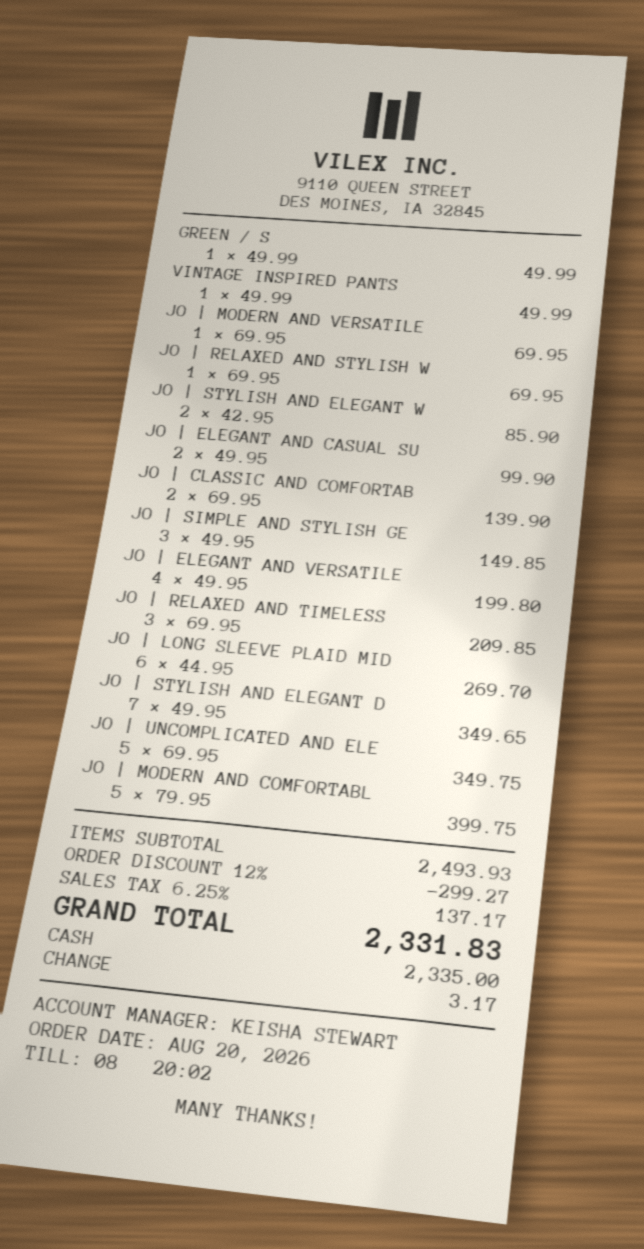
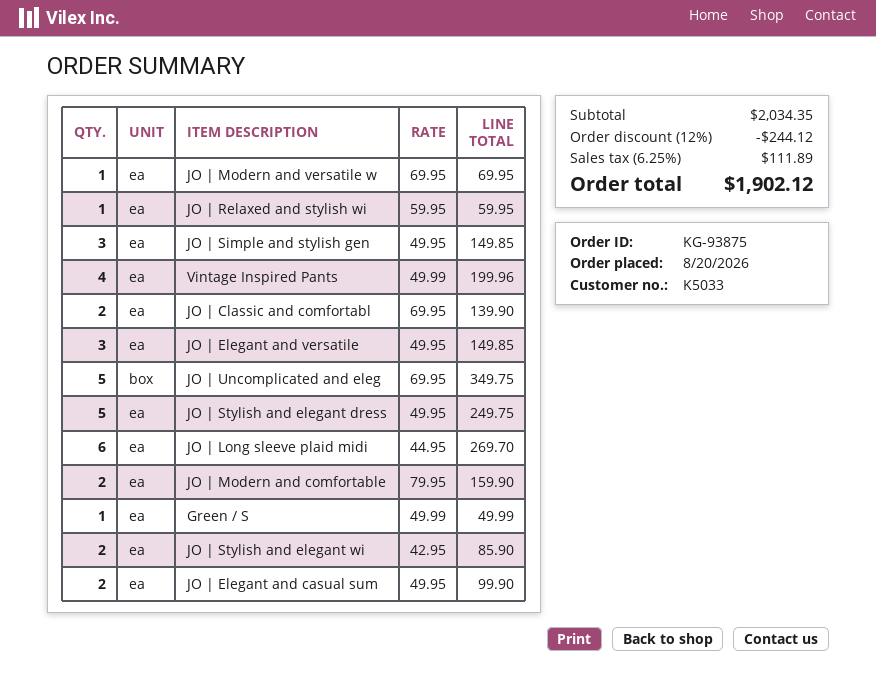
VINTAGE INSPIRED PANTS: 1 x 49.99 = 49.99 -> 4 x 49.99 = 199.96
JO | RELAXED AND STYLISH W: 1 x 69.95 = 69.95 -> 1 x 59.95 = 59.95
JO | ELEGANT AND VERSATILE: 4 x 49.95 = 199.80 -> 3 x 49.95 = 149.85
JO | RELAXED AND TIMELESS: 3 x 69.95 = 209.85 -> none
JO | STYLISH AND ELEGANT D: 7 x 49.95 = 349.65 -> 5 x 49.95 = 249.75
JO | MODERN AND COMFORTABL: 5 x 79.95 = 399.75 -> 2 x 79.95 = 159.90
subtotal: 2493.93 -> 2034.35
discount: 12% = 299.27 -> 12% = 244.12
tax: 6.25% = 137.17 -> 6.25% = 111.89
total: 2331.83 -> 1902.12

